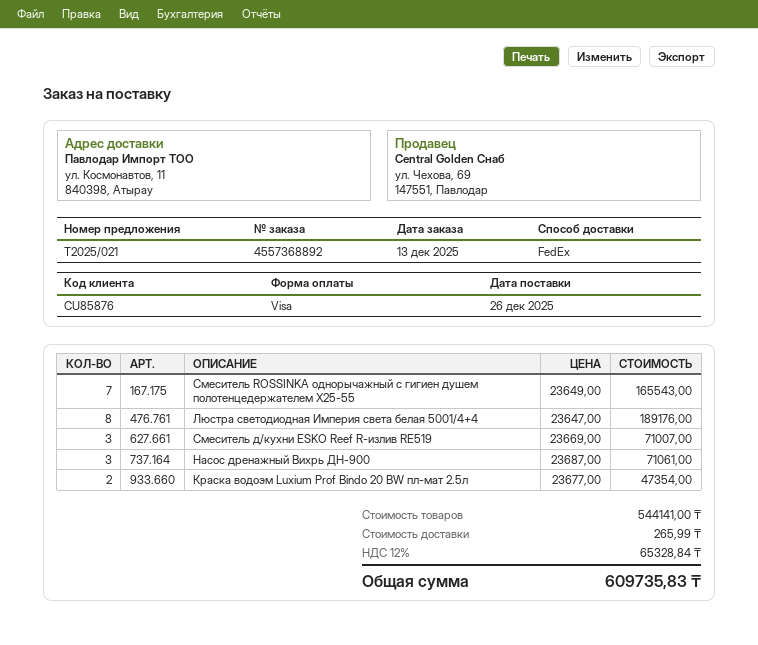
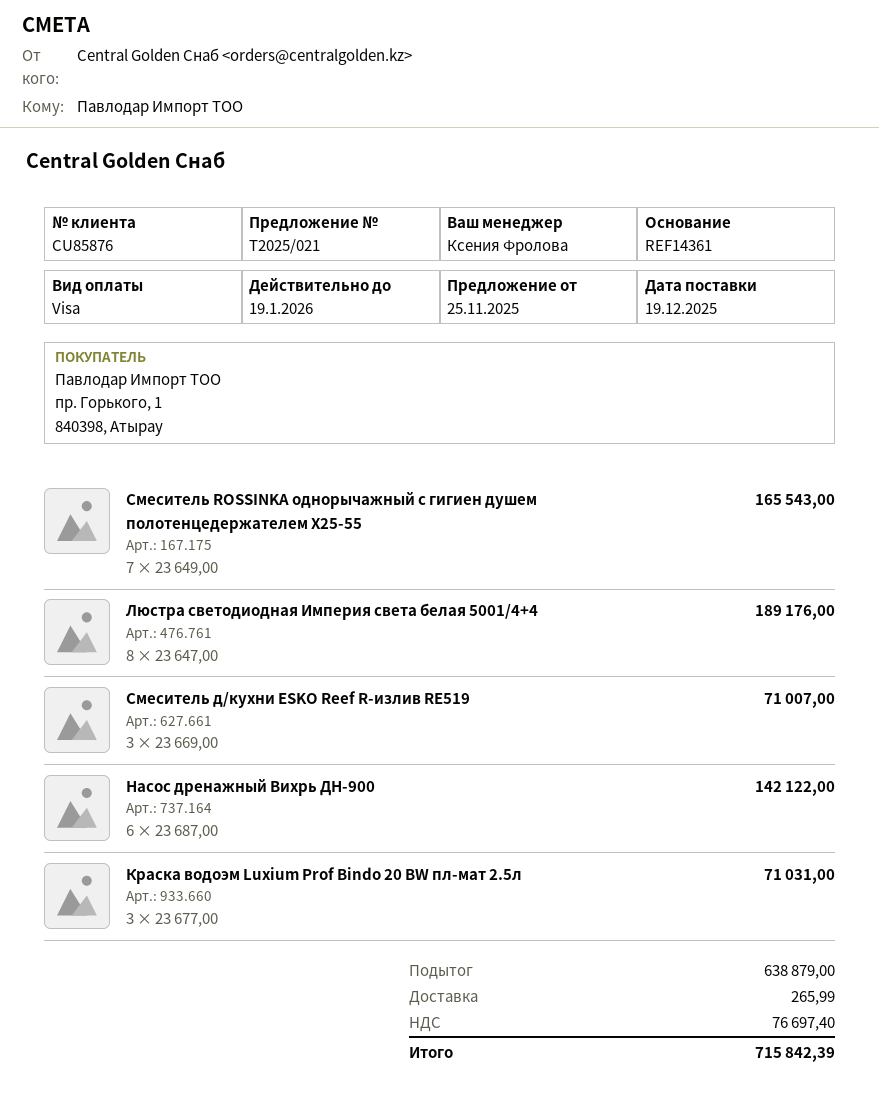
delivery date: 2025-12-26 -> 2025-12-19
Насос дренажный Вихрь ДН-900: 3 x 23687.00 = 71061.00 -> 6 x 23687.00 = 142122.00
Краска водоэм Luxium Prof Bindo 20 BW пл-мат 2.5л: 2 x 23677.00 = 47354.00 -> 3 x 23677.00 = 71031.00
subtotal: 544141.00 -> 638879.00
tax: 65328.84 -> 76697.40
total: 609735.83 -> 715842.39

